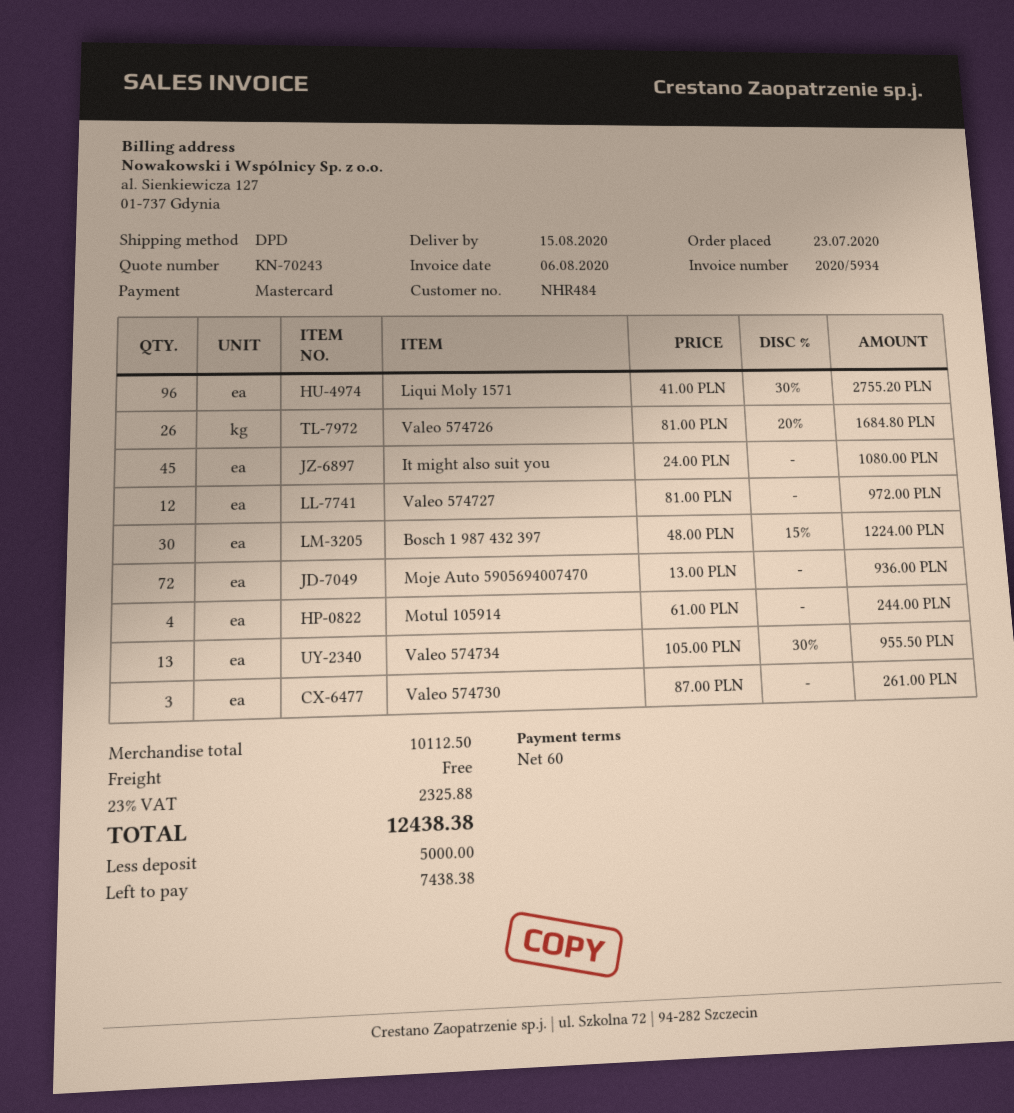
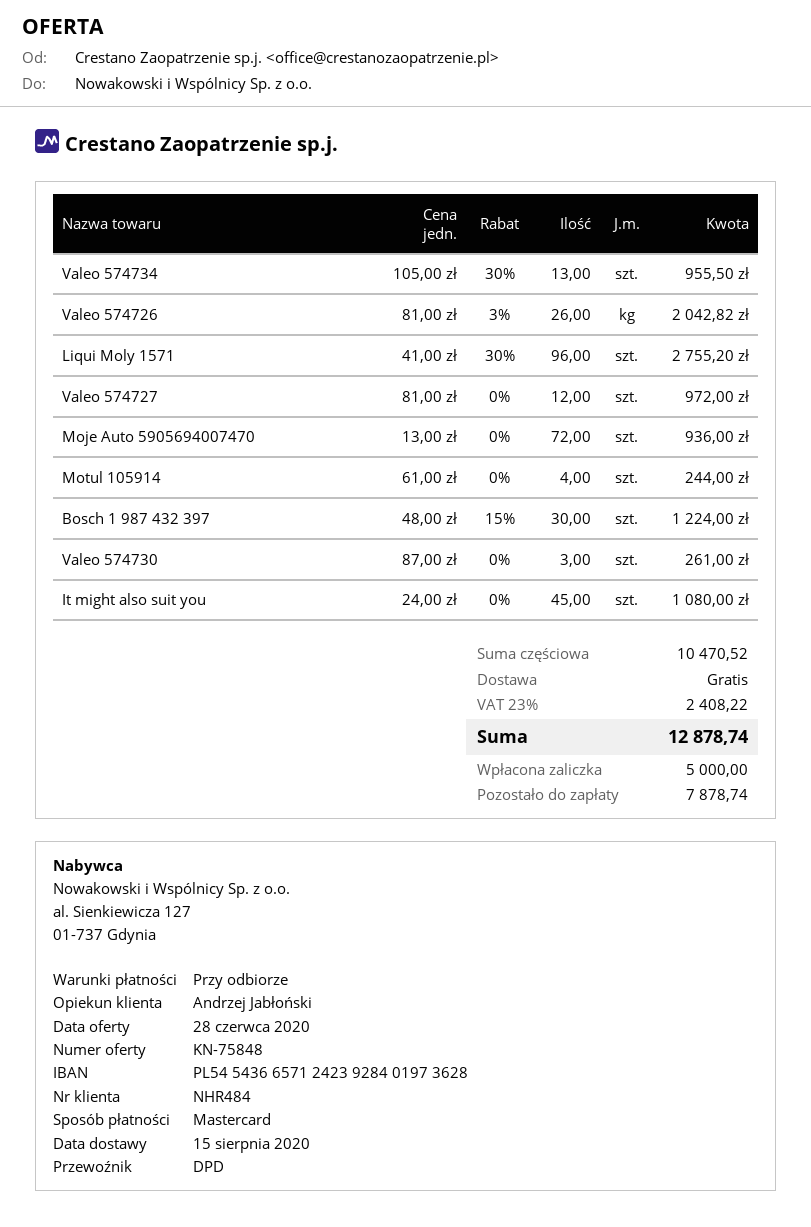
quote number: KN-70243 -> KN-75848
payment terms: 60 days -> on receipt
Valeo 574726: 26 x 81.00 - 20% = 1684.80 -> 26 x 81.00 - 3% = 2042.82
subtotal: 10112.50 -> 10470.52
tax: 23% = 2325.88 -> 23% = 2408.22
total: 12438.38 -> 12878.74
balance: 7438.38 -> 7878.74

